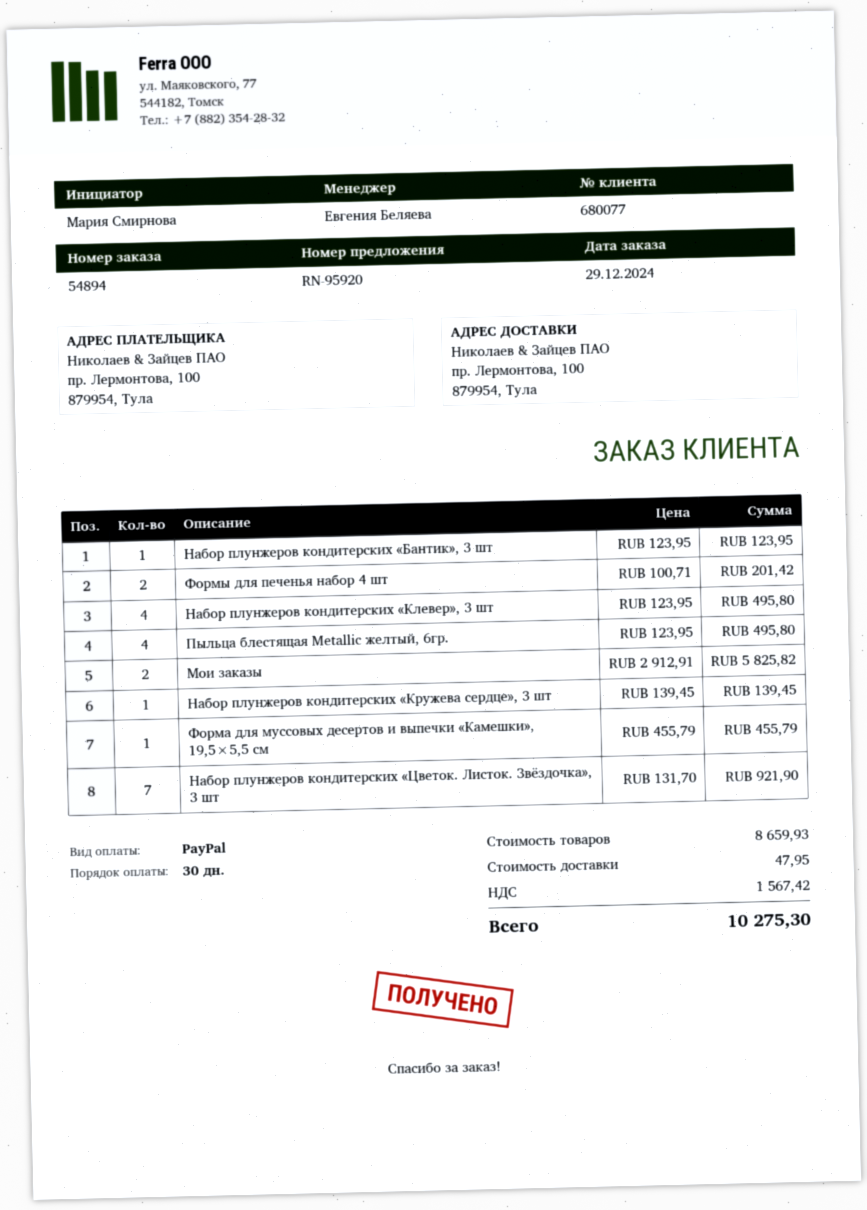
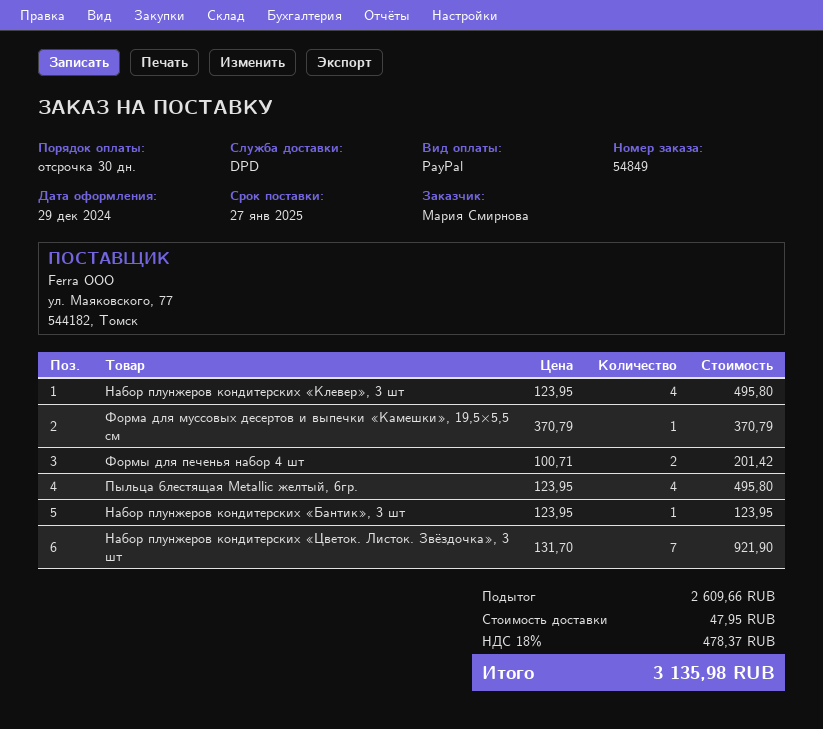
order number: 54894 -> 54849
Мои заказы: 2 x 2912.91 = 5825.82 -> none
Набор плунжеров кондитерских «Кружева сердце», 3 шт: 1 x 139.45 = 139.45 -> none
Форма для муссовых десертов и выпечки «Камешки», 19,5×5,5 см: 1 x 455.79 = 455.79 -> 1 x 370.79 = 370.79
subtotal: 8659.93 -> 2609.66
tax: 1567.42 -> 478.37
total: 10275.30 -> 3135.98

